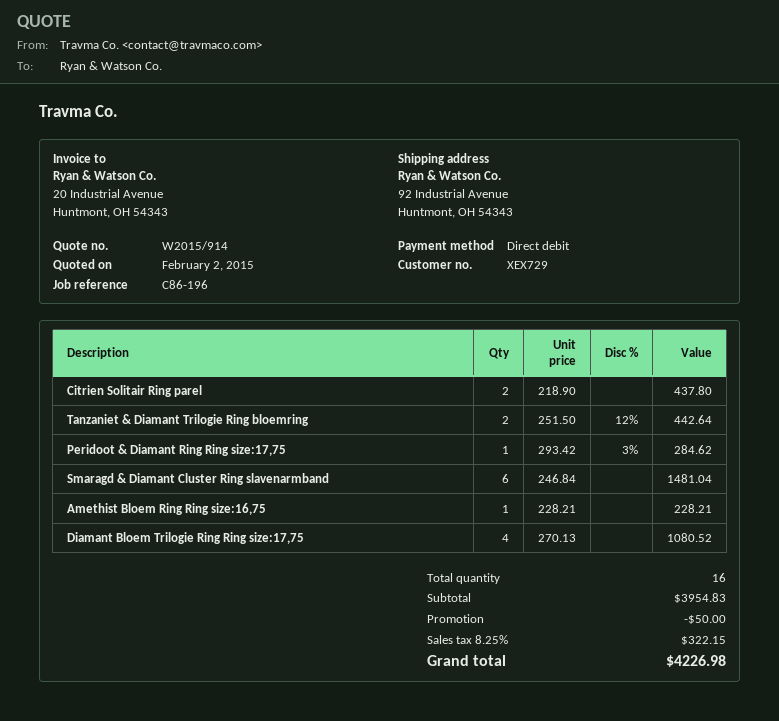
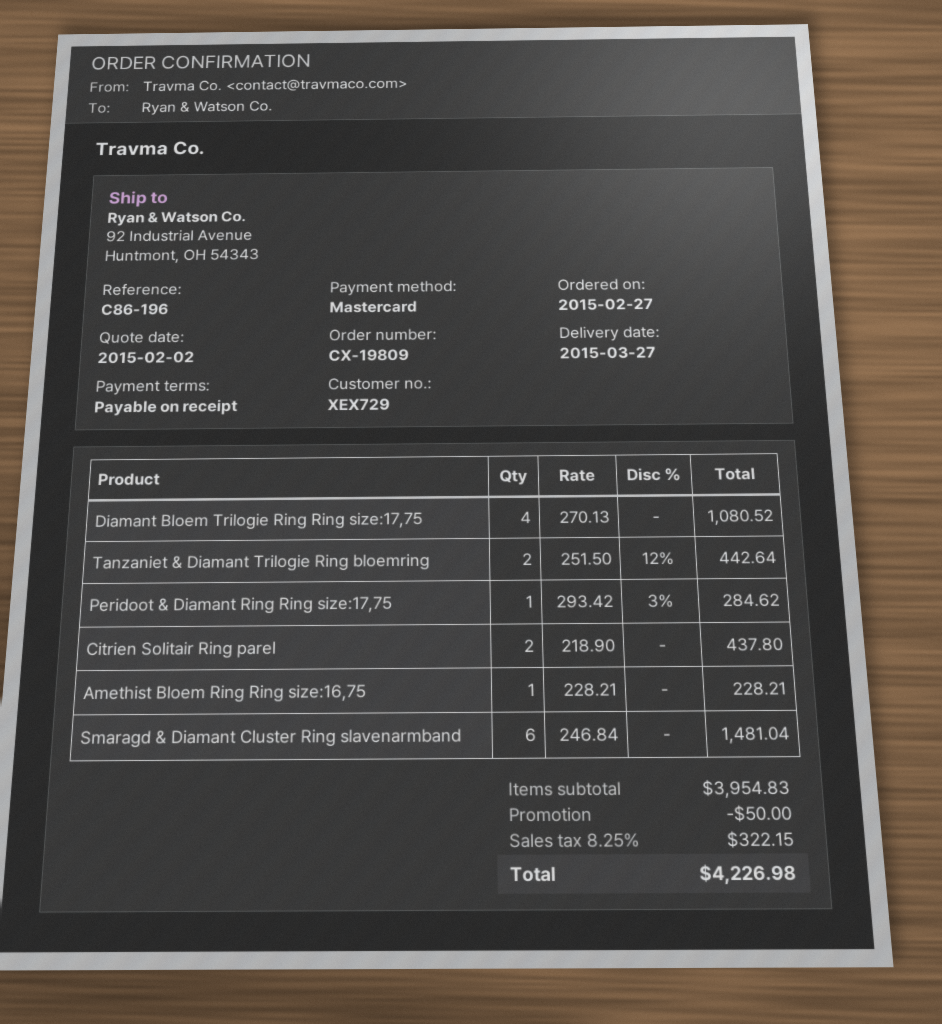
payment method: direct debit -> Mastercard

